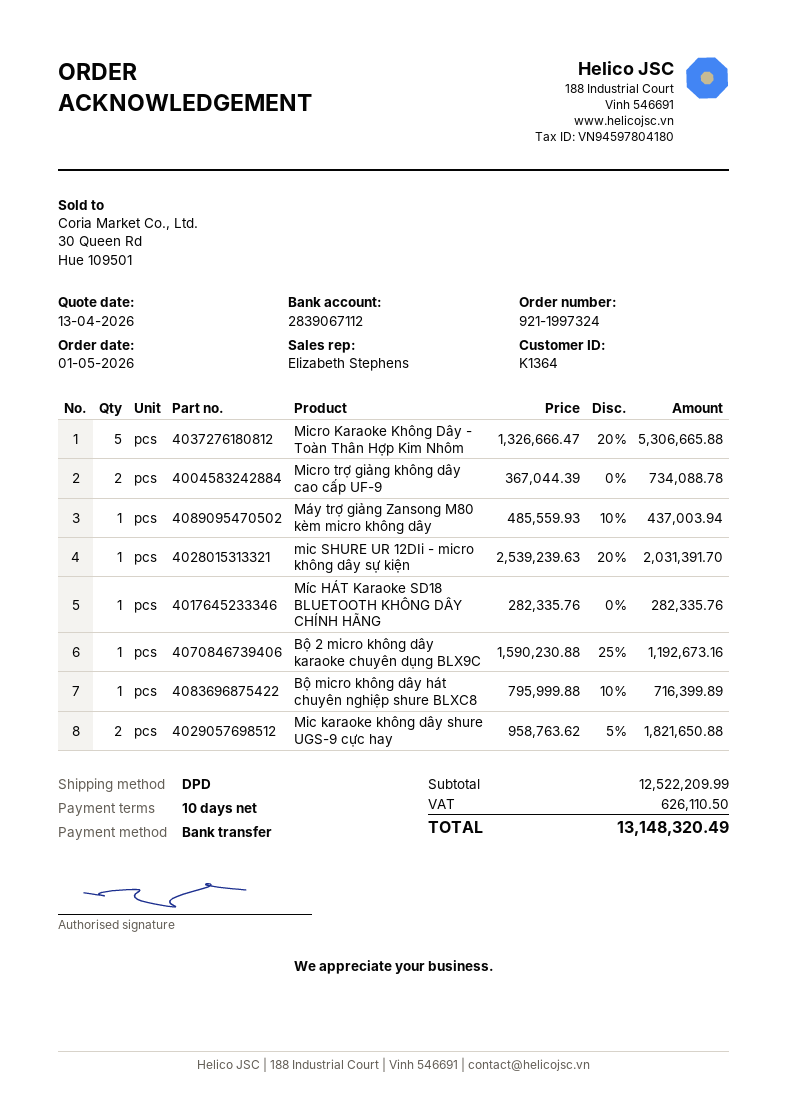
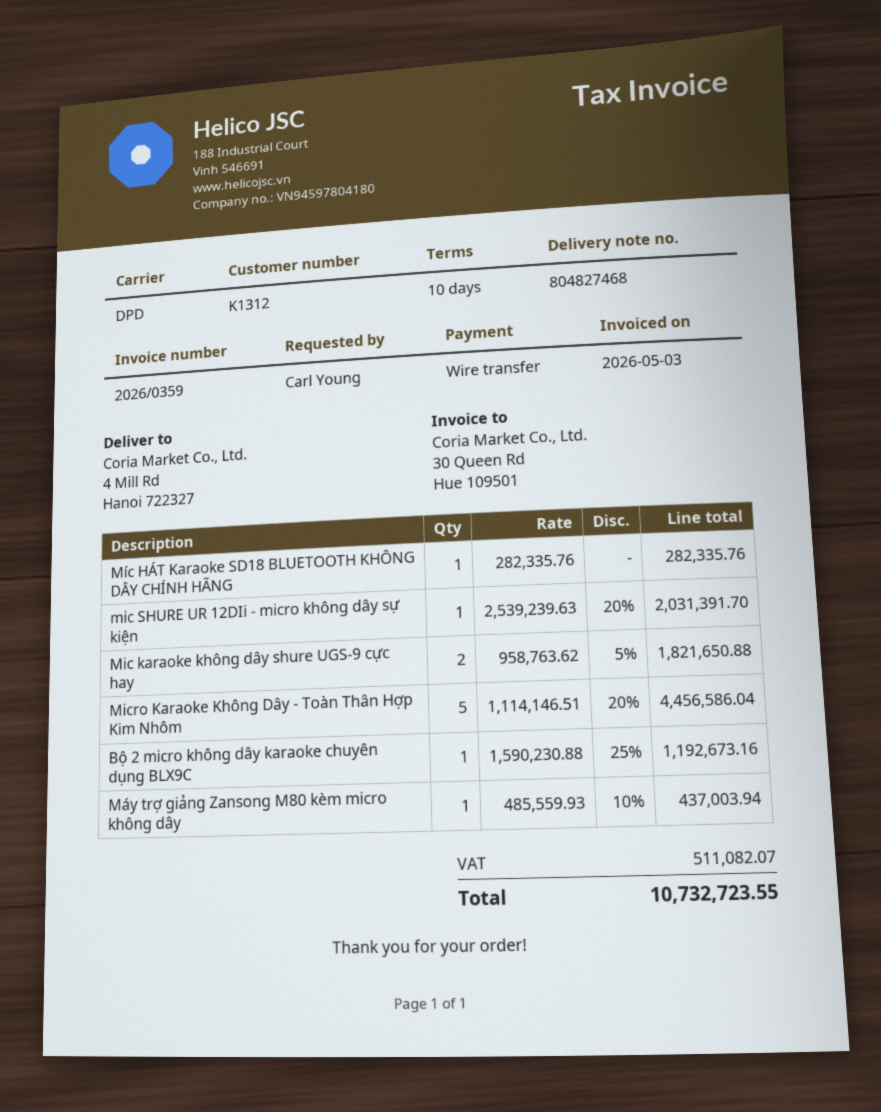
customer number: K1364 -> K1312
Micro Karaoke Không Dây - Toàn Thân Hợp Kim Nhôm: 5 x 1326666.47 - 20% = 5306665.88 -> 5 x 1114146.51 - 20% = 4456586.04
Micro trợ giảng không dây cao cấp UF-9: 2 x 367044.39 = 734088.78 -> none
Bộ micro không dây hát chuyên nghiệp shure BLXC8: 1 x 795999.88 - 10% = 716399.89 -> none
tax: 626110.50 -> 511082.07
total: 13148320.49 -> 10732723.55

